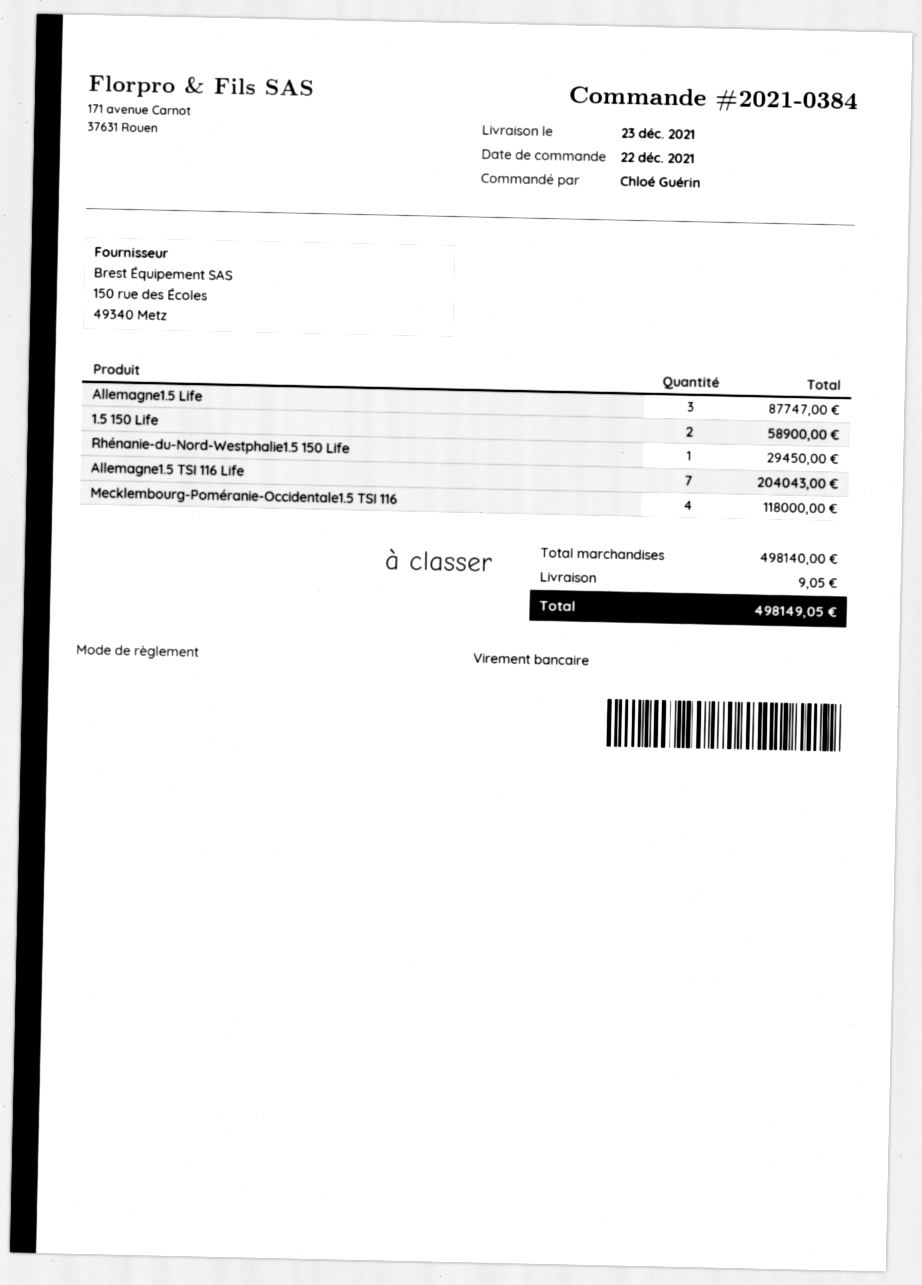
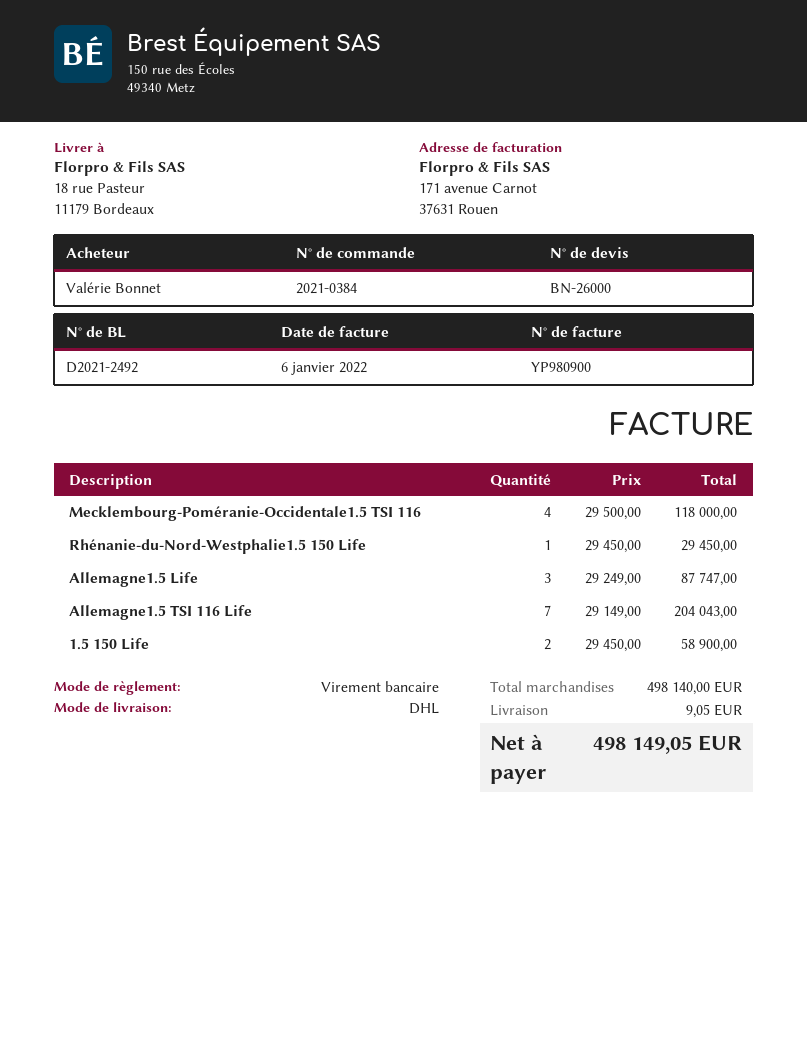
ordered by: Chloé Guérin -> Valérie Bonnet

